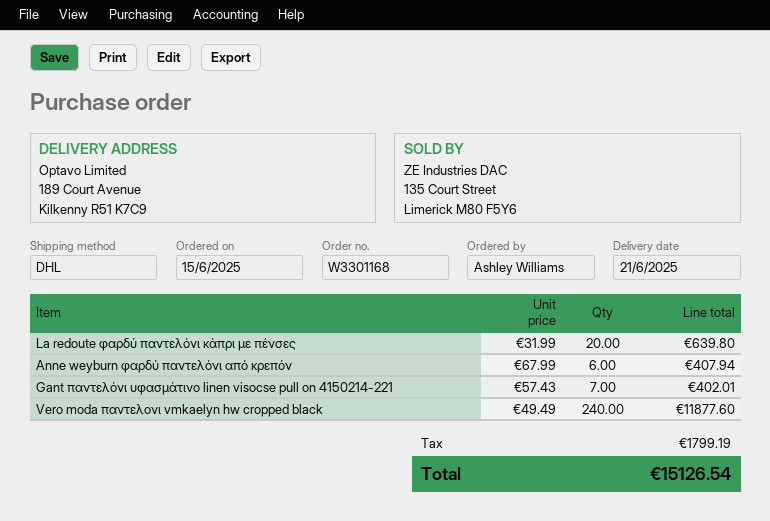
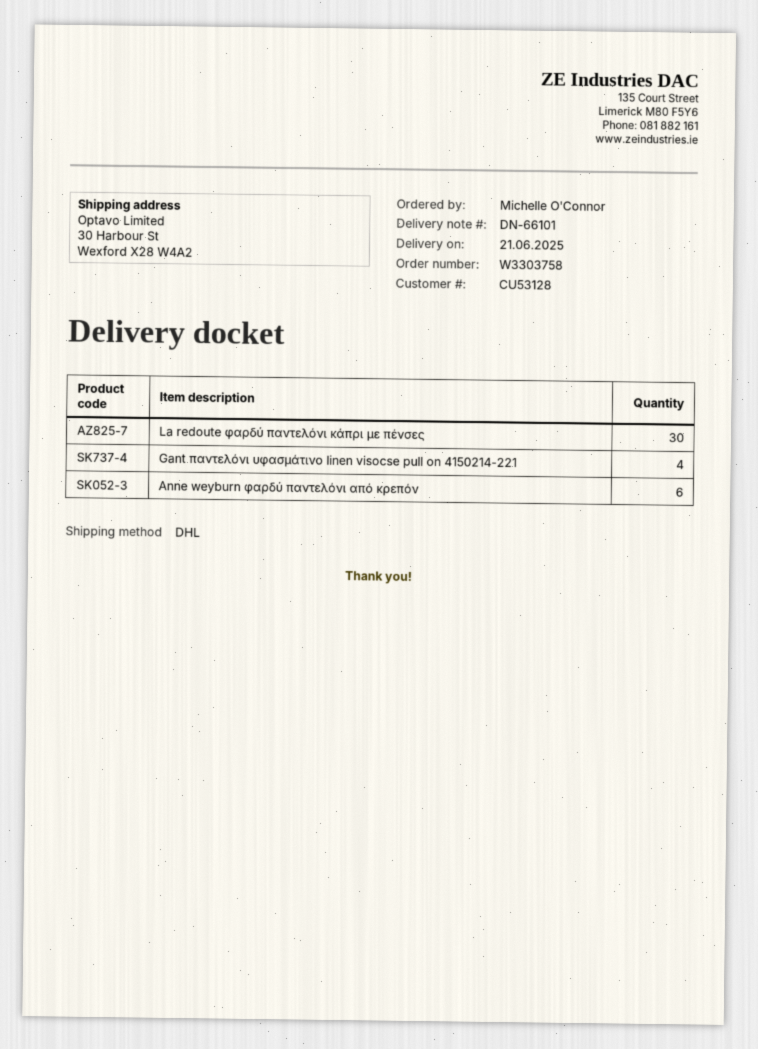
order number: W3301168 -> W3303758
ordered by: Ashley Williams -> Michelle O'Connor
ship to: 189 Court Avenue, Kilkenny R51 K7C9 -> 30 Harbour St, Wexford X28 W4A2
La redoute φαρδύ παντελόνι κάπρι με πένσες: 20 -> 30
Gant παντελόνι υφασμάτινο linen visocse pull on 4150214-221: 7 -> 4
Vero moda παντελονι vmkaelyn hw cropped black: 240 -> none

